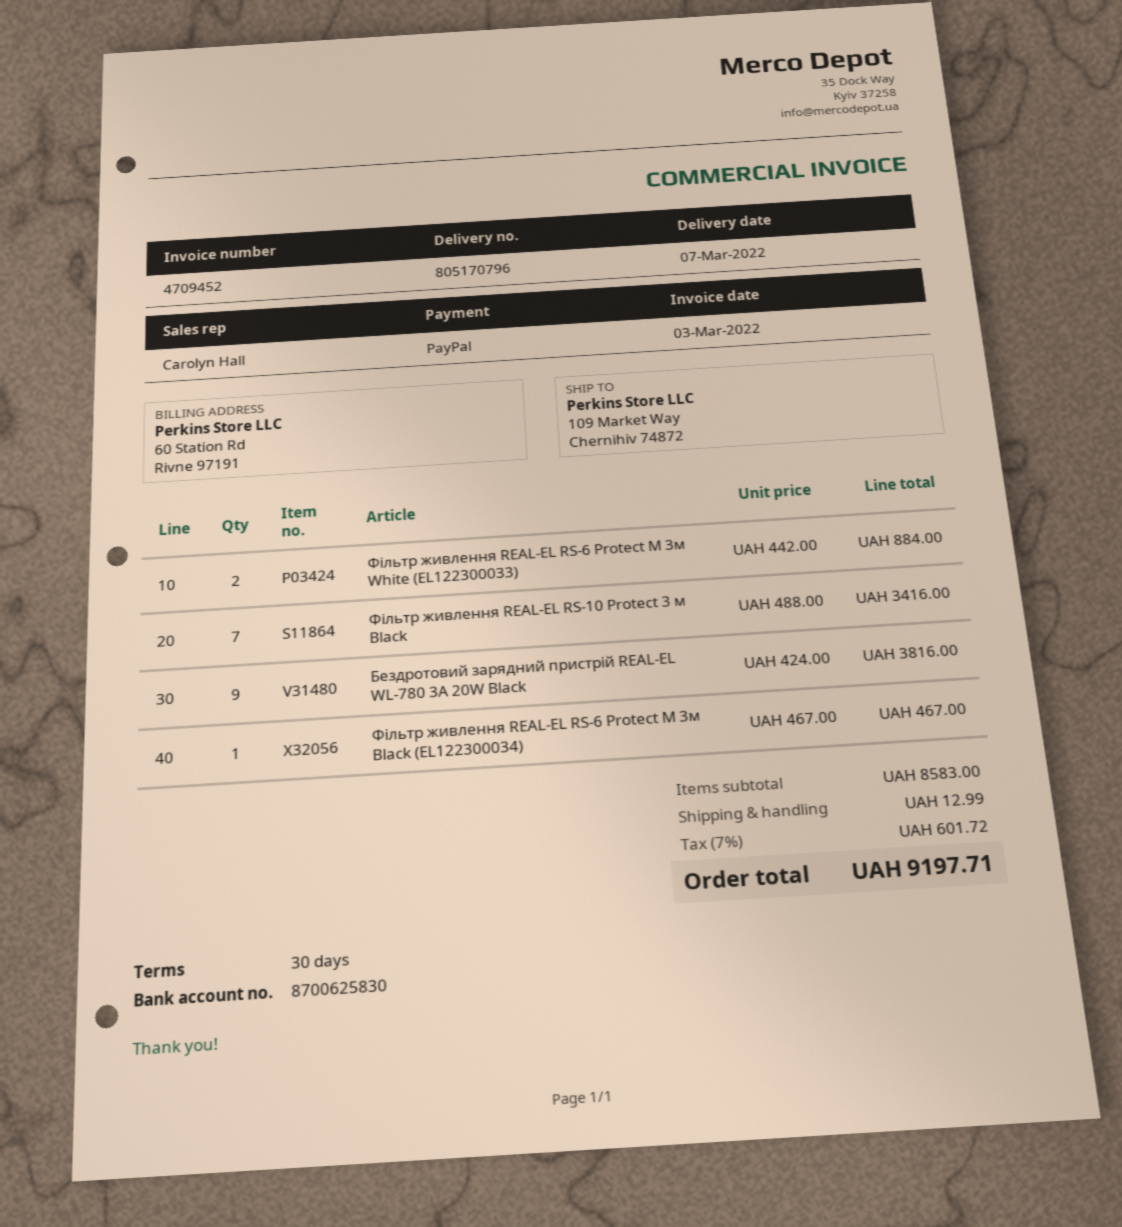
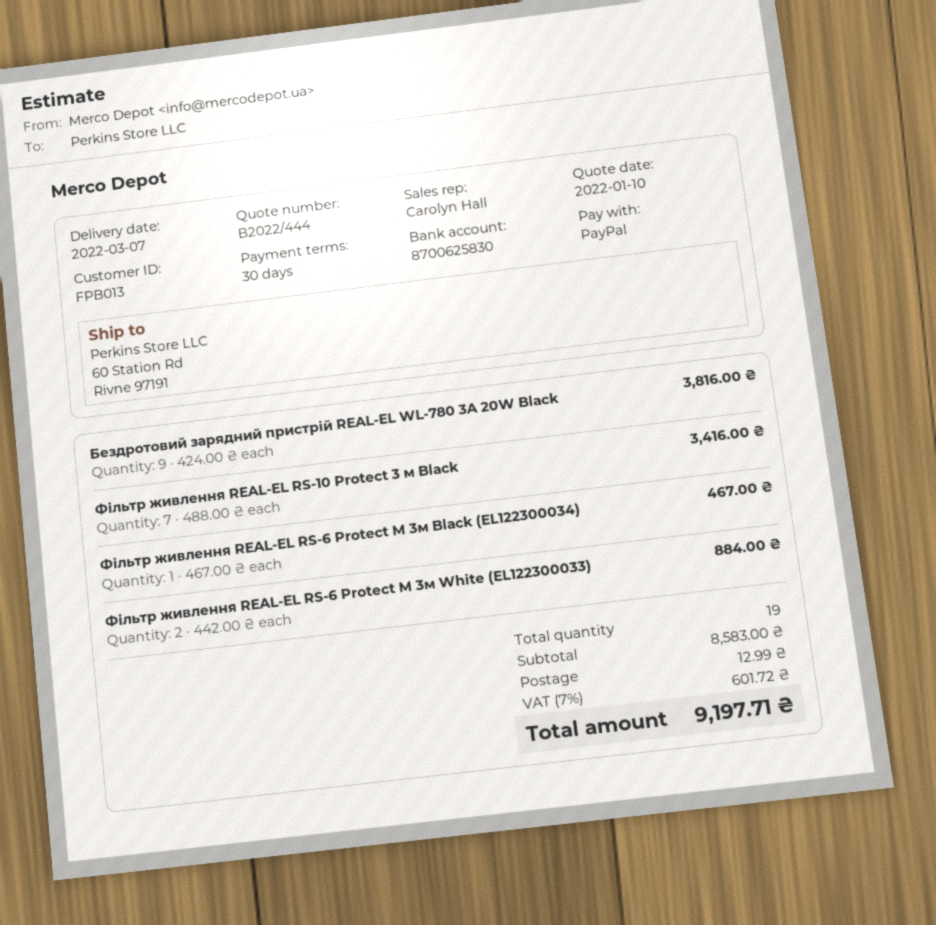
ship to: 109 Market Way, Chernihiv 74872 -> 60 Station Rd, Rivne 97191

